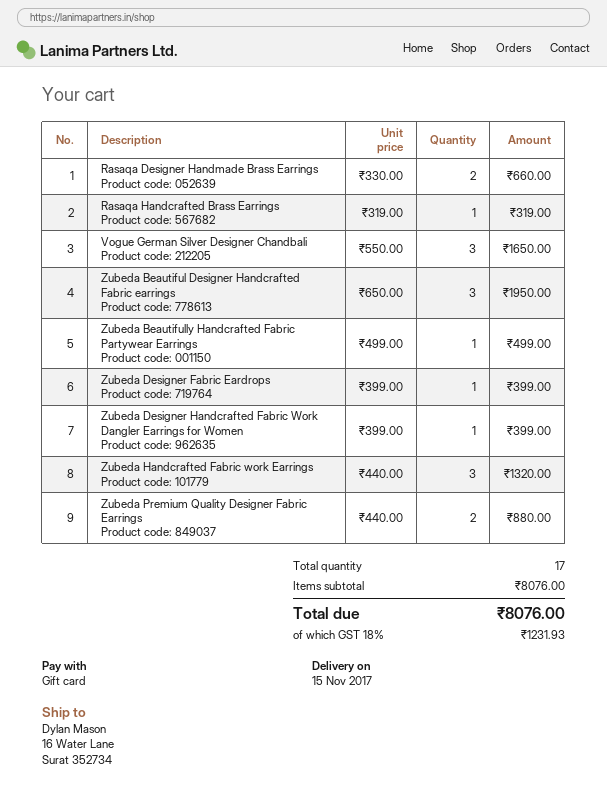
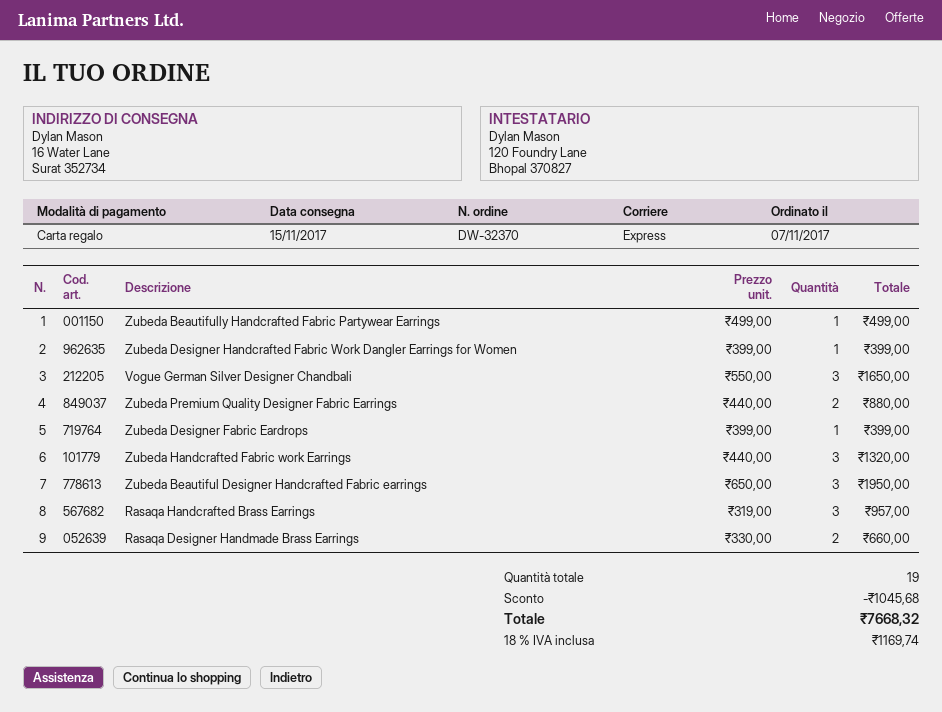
Rasaqa Handcrafted Brass Earrings: 1 x 319.00 = 319.00 -> 3 x 319.00 = 957.00
total quantity: 17 -> 19
discount: none -> 1045.68
tax: 18% = 1231.93 -> 18% = 1169.74
total: 8076.00 -> 7668.32

